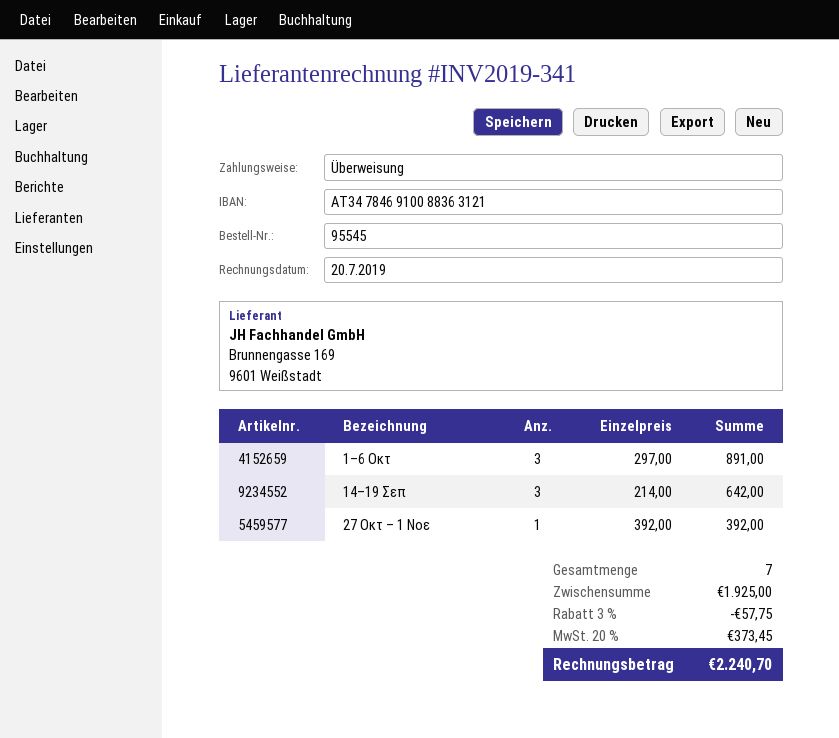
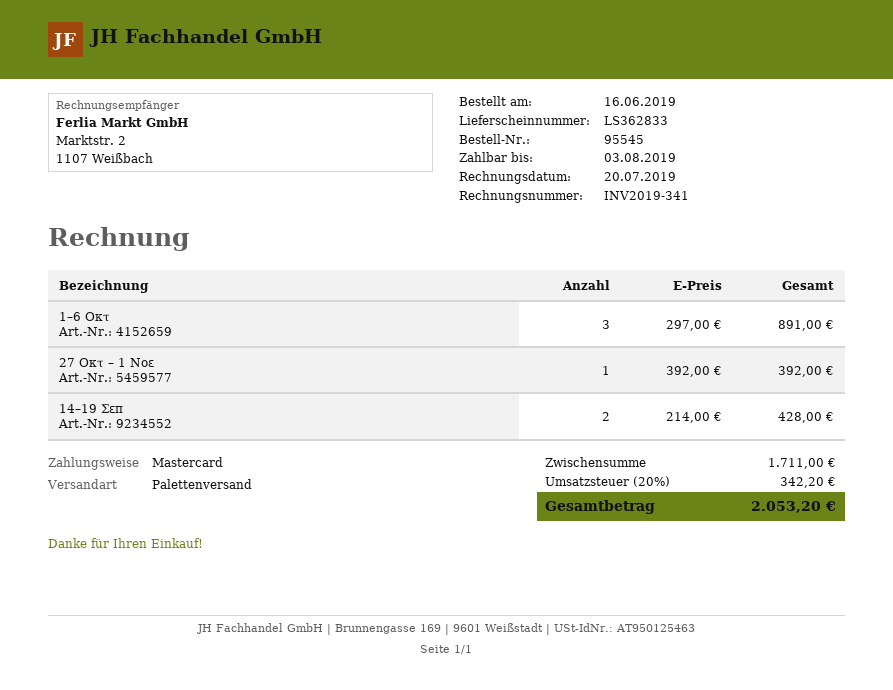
payment method: bank transfer -> Mastercard
14–19 Σεπ: 3 x 214.00 = 642.00 -> 2 x 214.00 = 428.00
subtotal: 1925.00 -> 1711.00
discount: 3% = 57.75 -> none
tax: 20% = 373.45 -> 20% = 342.20
total: 2240.70 -> 2053.20

